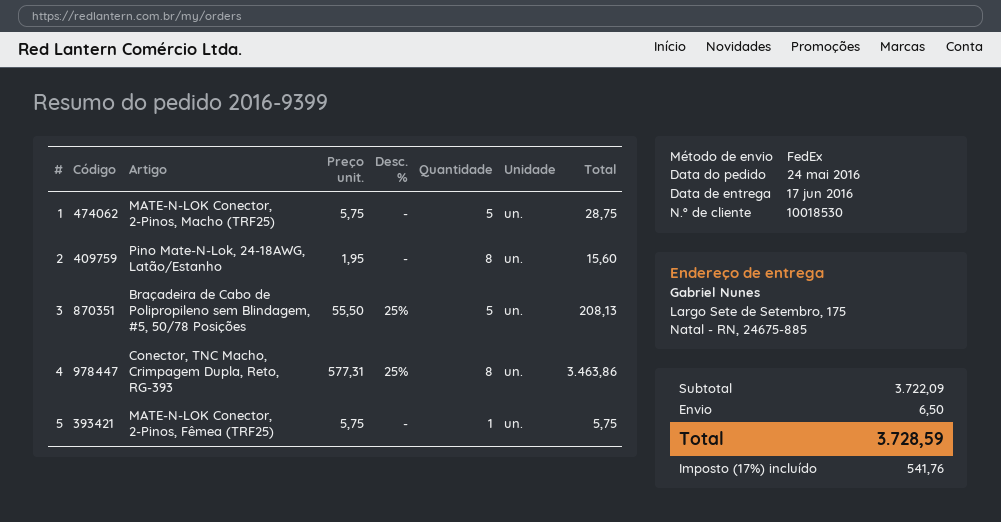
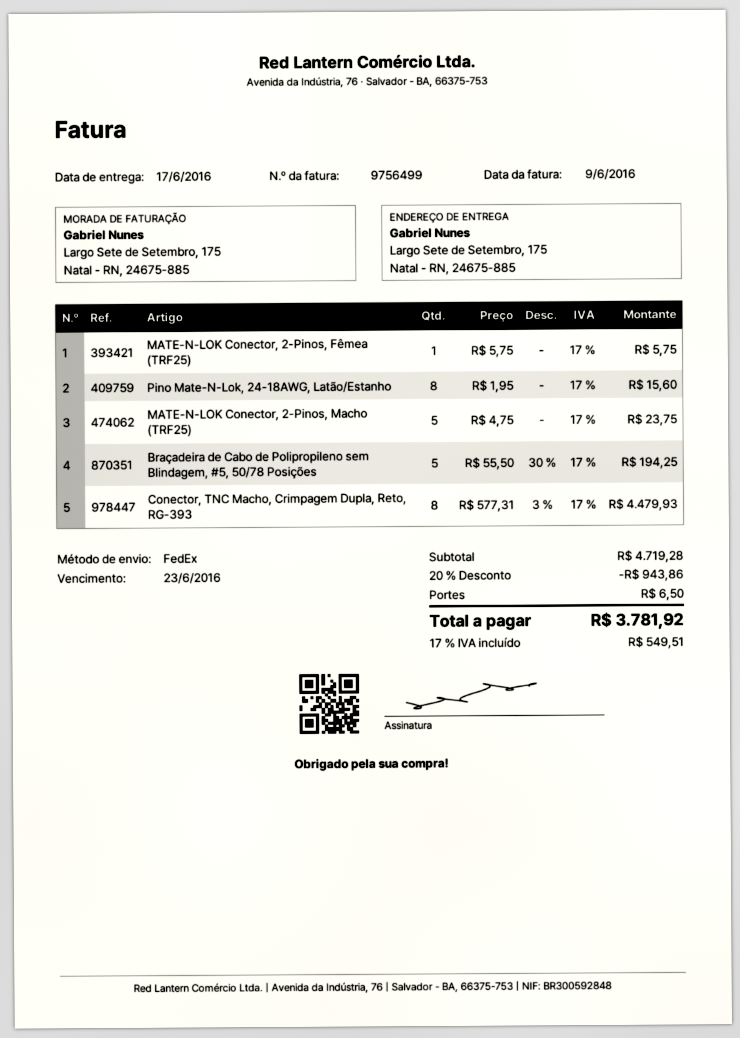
MATE-N-LOK Conector, 2-Pinos, Macho (TRF25): 5 x 5.75 = 28.75 -> 5 x 4.75 = 23.75
Braçadeira de Cabo de Polipropileno sem Blindagem, #5, 50/78 Posições: 5 x 55.50 - 25% = 208.13 -> 5 x 55.50 - 30% = 194.25
Conector, TNC Macho, Crimpagem Dupla, Reto, RG-393: 8 x 577.31 - 25% = 3463.86 -> 8 x 577.31 - 3% = 4479.93
subtotal: 3722.09 -> 4719.28
discount: none -> 20% = 943.86
tax: 17% = 541.76 -> 17% = 549.51
total: 3728.59 -> 3781.92

